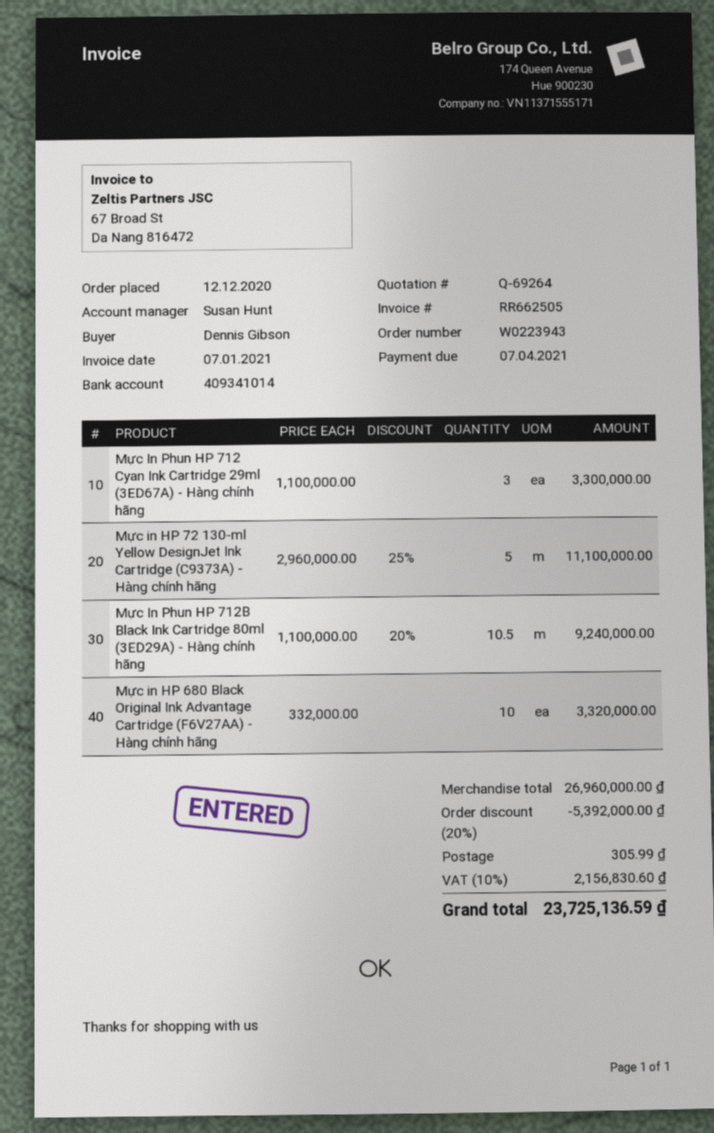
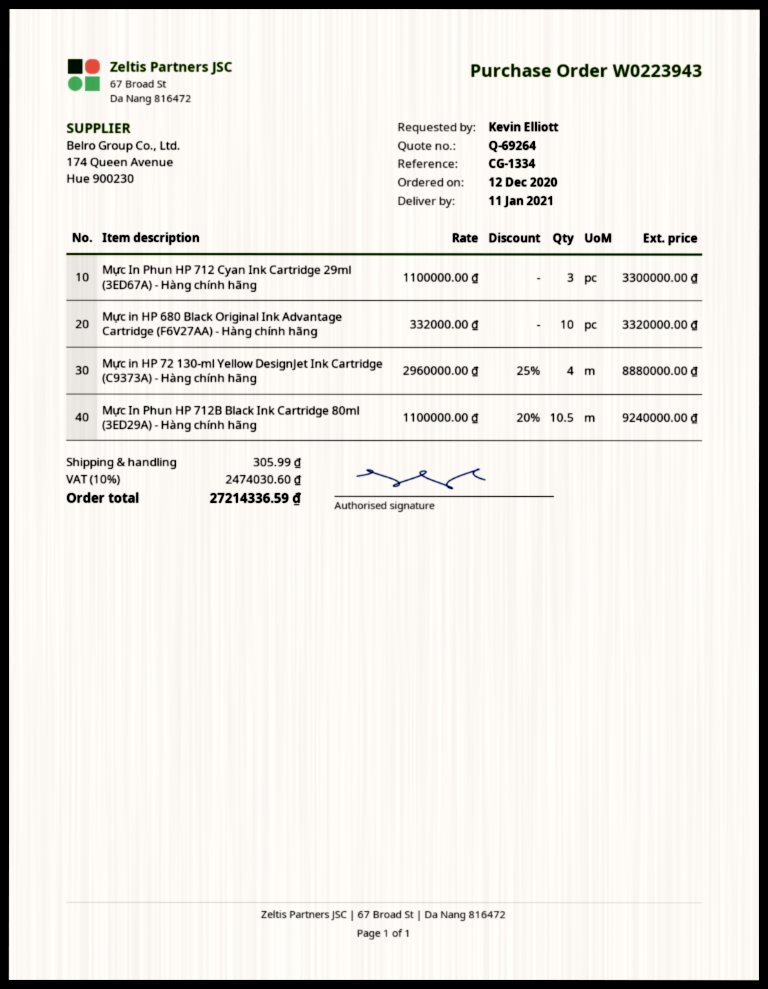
ordered by: Dennis Gibson -> Kevin Elliott
Mực in HP 72 130-ml Yellow DesignJet Ink Cartridge (C9373A) - Hàng chính hãng: 5 x 2960000.00 - 25% = 11100000.00 -> 4 x 2960000.00 - 25% = 8880000.00
discount: 20% = 5392000.00 -> none
tax: 10% = 2156830.60 -> 10% = 2474030.60
total: 23725136.59 -> 27214336.59

